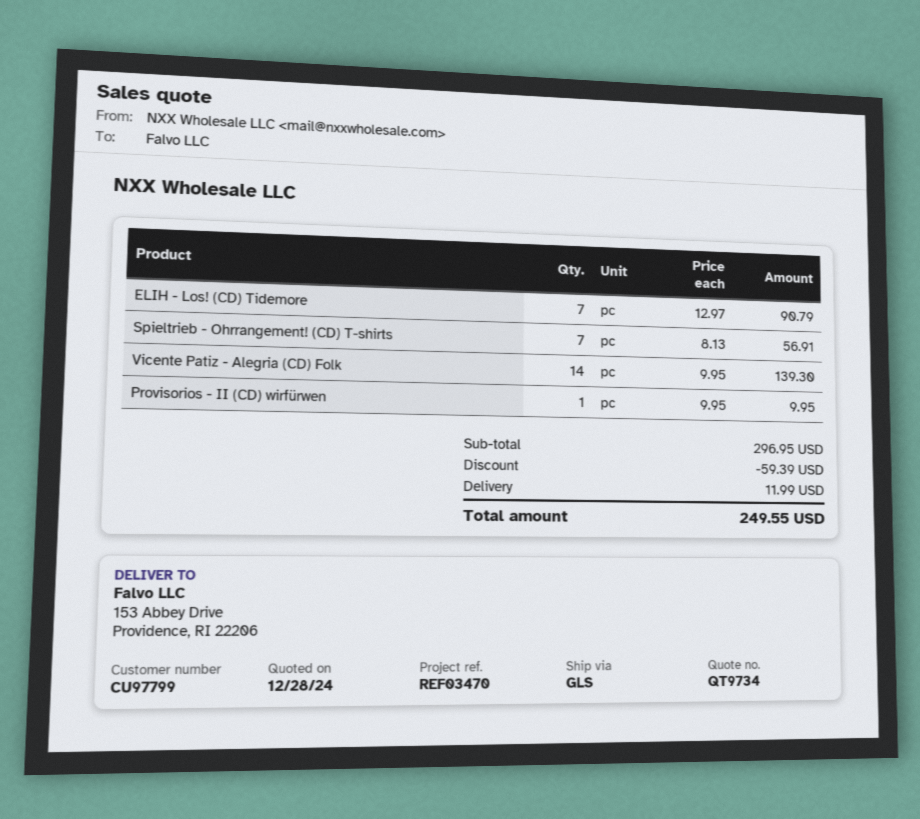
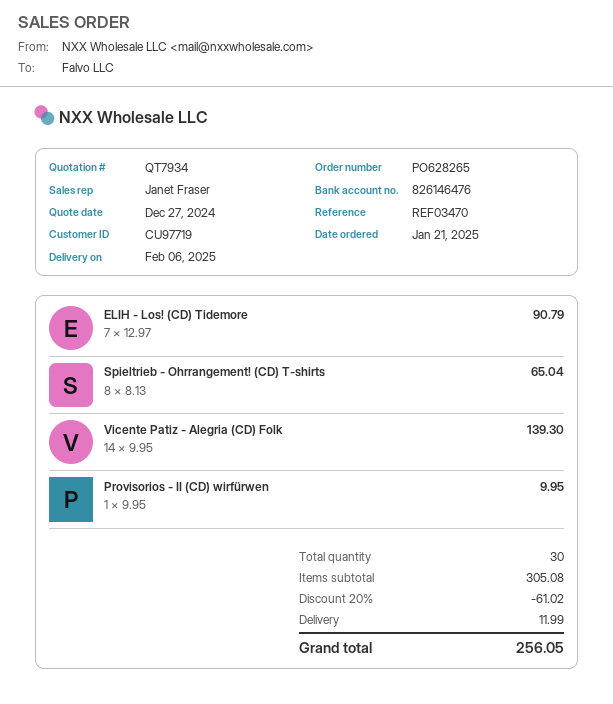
quote number: QT9734 -> QT7934
quote date: 2024-12-28 -> 2024-12-27
customer number: CU97799 -> CU97719
Spieltrieb - Ohrrangement! (CD) T-shirts: 7 x 8.13 = 56.91 -> 8 x 8.13 = 65.04
subtotal: 296.95 -> 305.08
discount: 59.39 -> 61.02
total: 249.55 -> 256.05

